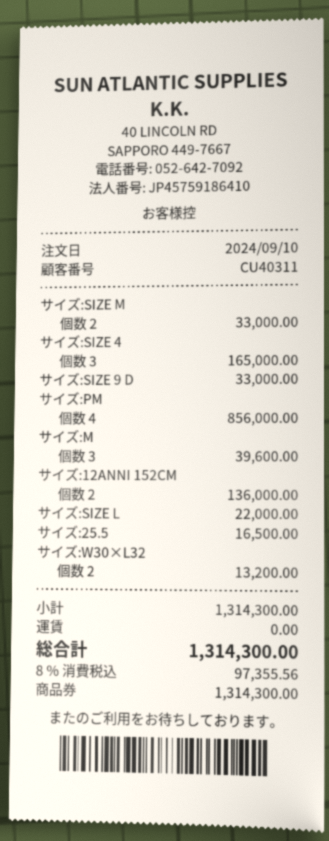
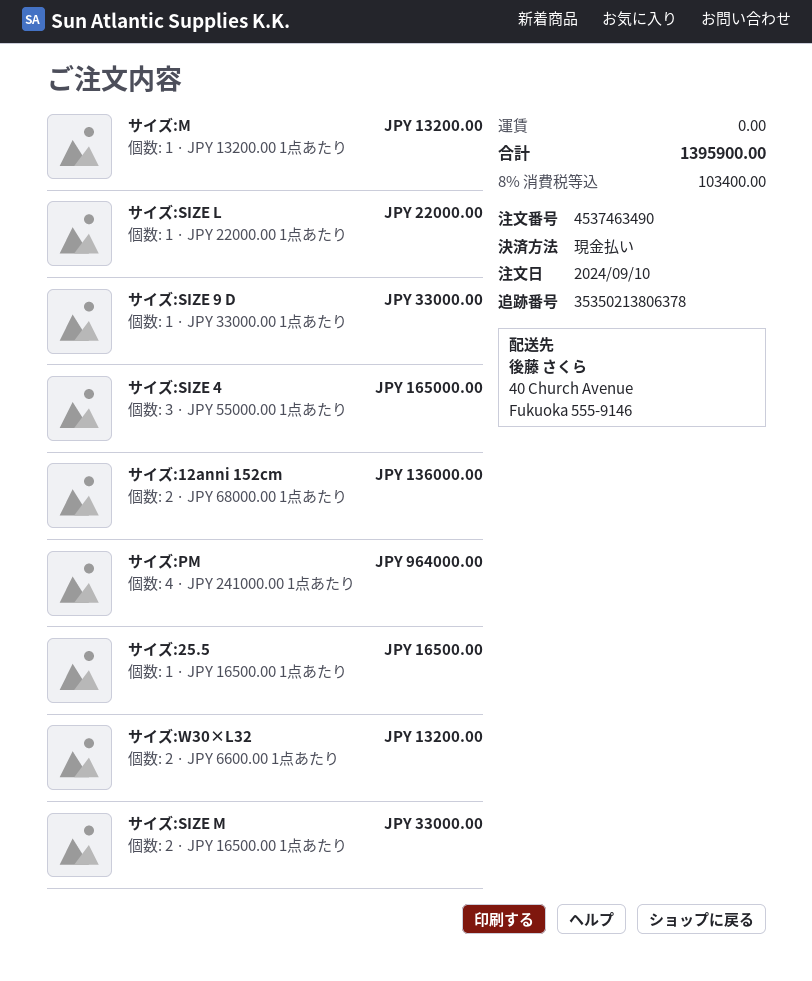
payment method: gift card -> cash
サイズ:PM: 4 for 856000.00 -> 4 for 964000.00
サイズ:M: 3 for 39600.00 -> 1 for 13200.00
tax: 8% = 97355.56 -> 8% = 103400.00
total: 1314300.00 -> 1395900.00

